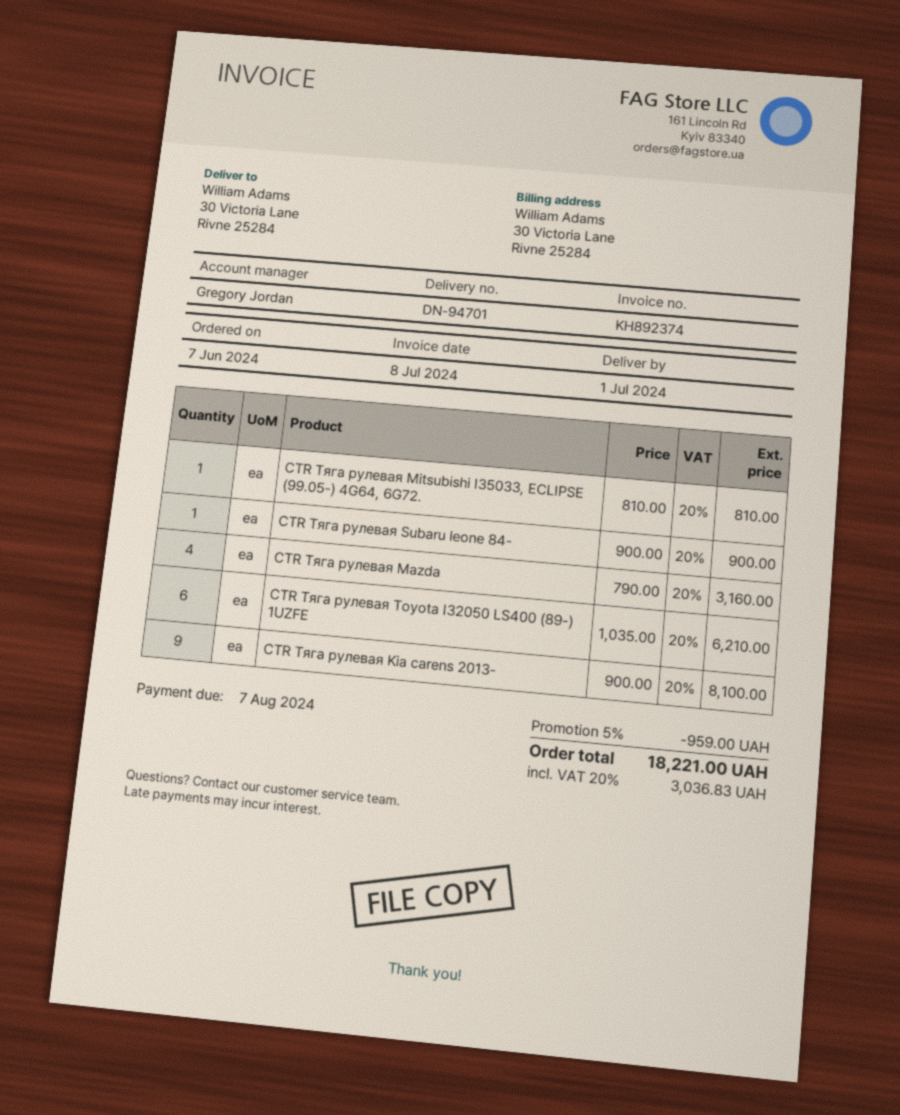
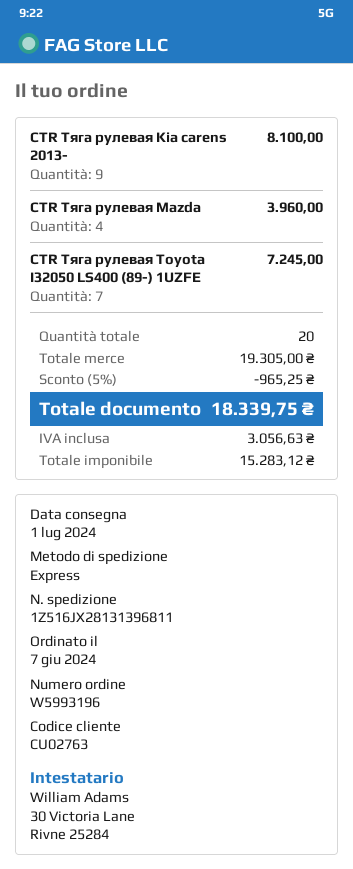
CTR Тяга рулевая Mitsubishi I35033, ECLIPSE (99.05-) 4G64, 6G72.: 1 for 810.00 -> none
CTR Тяга рулевая Subaru leone 84-: 1 for 900.00 -> none
CTR Тяга рулевая Mazda: 4 for 3160.00 -> 4 for 3960.00
CTR Тяга рулевая Toyota I32050 LS400 (89-) 1UZFE: 6 for 6210.00 -> 7 for 7245.00
discount: 5% = 959.00 -> 5% = 965.25
tax: 3036.83 -> 3056.63
total: 18221.00 -> 18339.75

